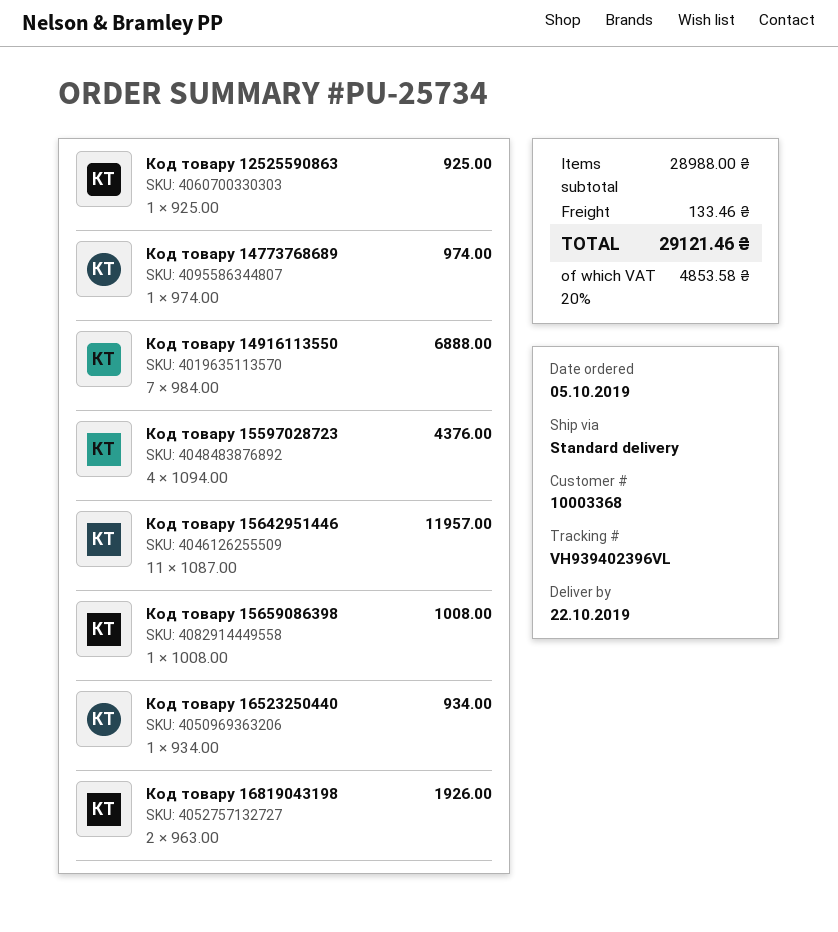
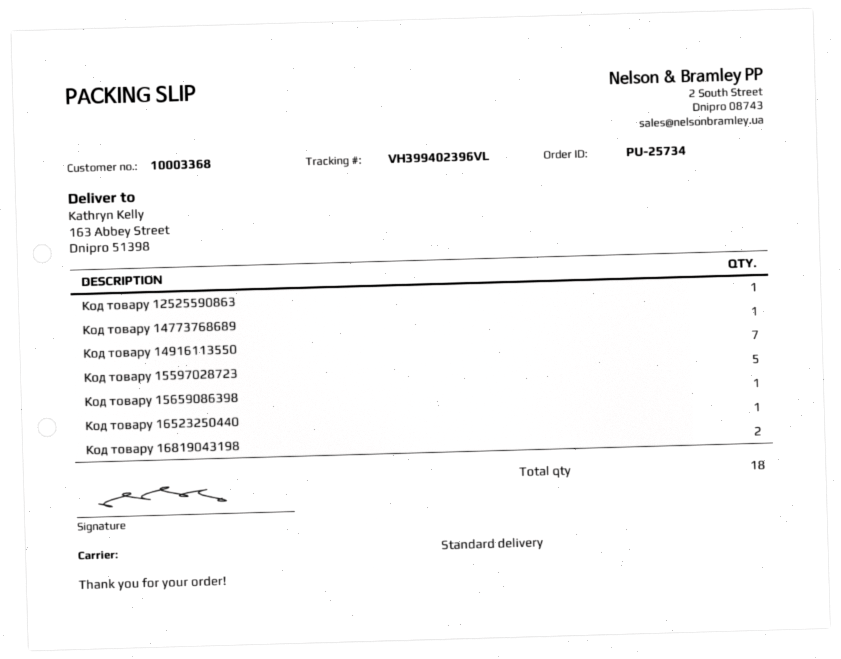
tracking number: VH939402396VL -> VH399402396VL
Код товару 15597028723: 4 -> 5
Код товару 15642951446: 11 -> none

